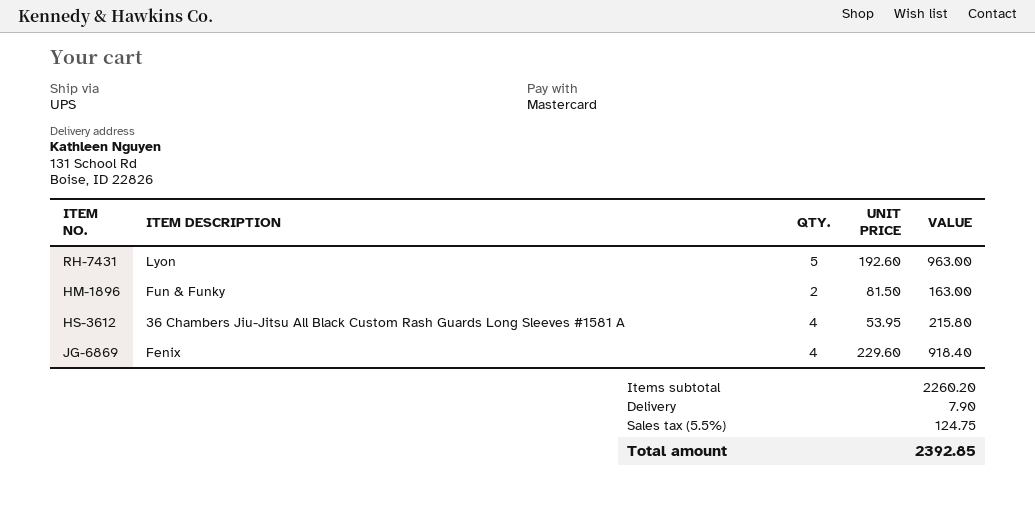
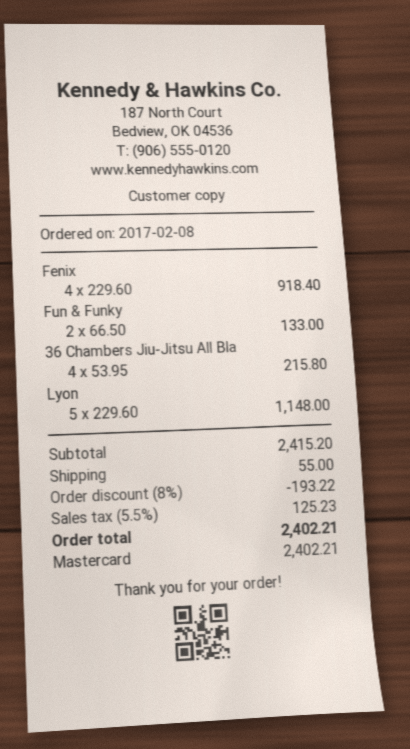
Lyon: 5 x 192.60 = 963.00 -> 5 x 229.60 = 1148.00
Fun & Funky: 2 x 81.50 = 163.00 -> 2 x 66.50 = 133.00
subtotal: 2260.20 -> 2415.20
discount: none -> 8% = 193.22
shipping: 7.90 -> 55.00
tax: 5.5% = 124.75 -> 5.5% = 125.23
total: 2392.85 -> 2402.21

